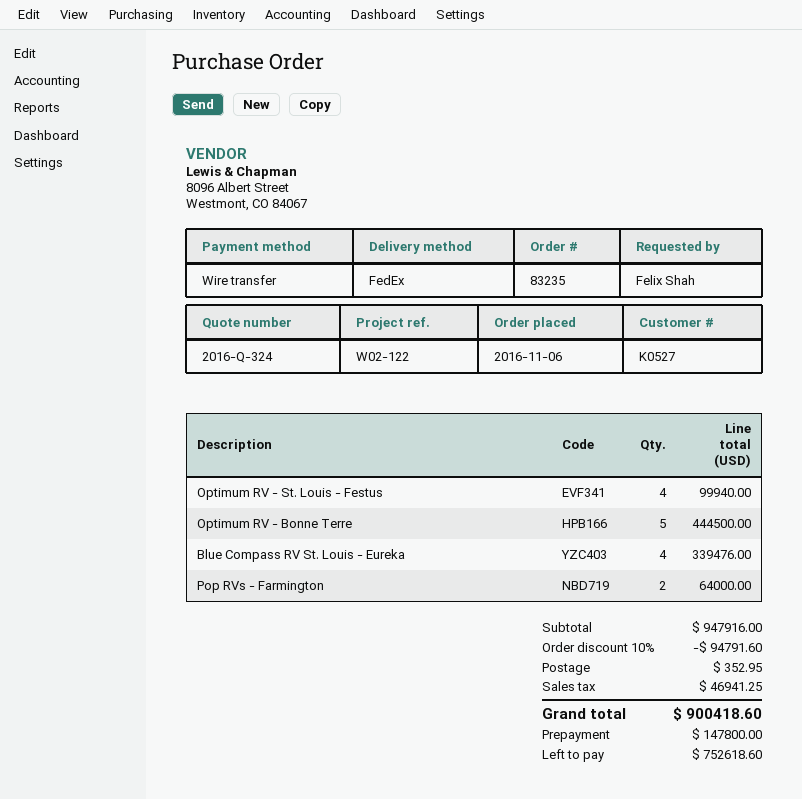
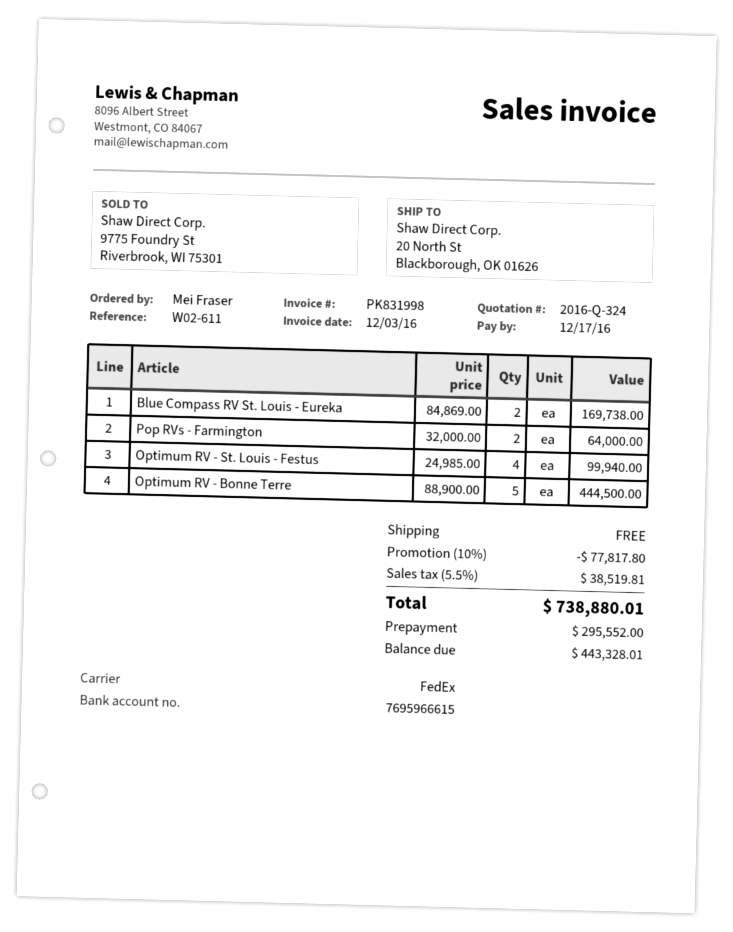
reference: W02-122 -> W02-611
ordered by: Felix Shah -> Mei Fraser
Blue Compass RV St. Louis - Eureka: 4 for 339476.00 -> 2 for 169738.00
discount: 10% = 94791.60 -> 10% = 77817.80
shipping: 352.95 -> 0.00
tax: 46941.25 -> 38519.81
total: 900418.60 -> 738880.01
deposit: 147800.00 -> 295552.00
balance: 752618.60 -> 443328.01

